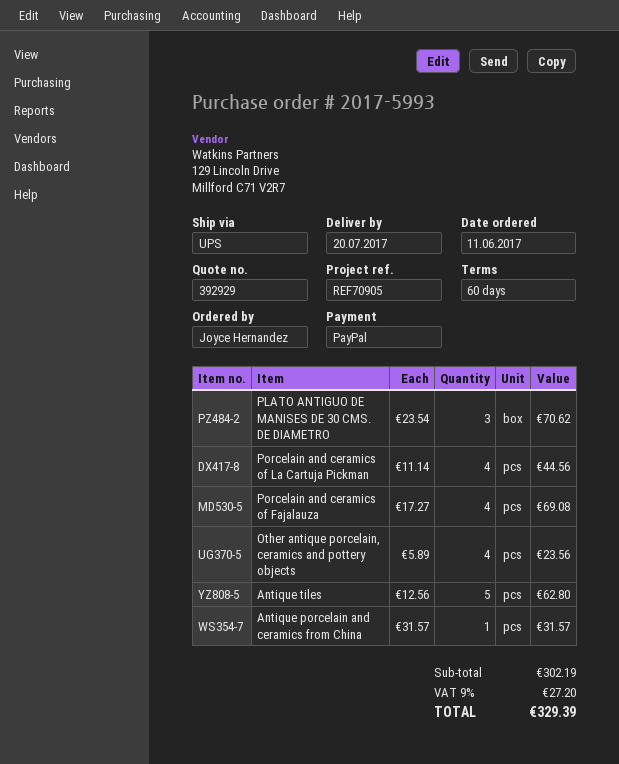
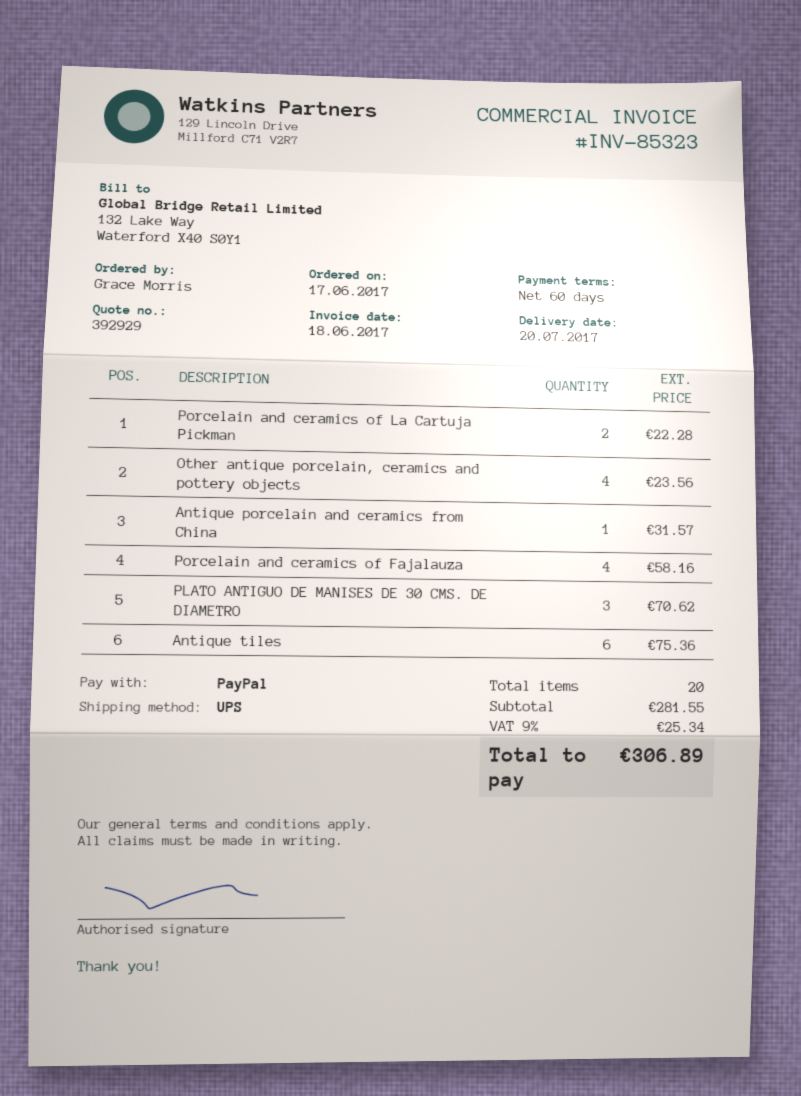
order date: 2017-06-11 -> 2017-06-17
ordered by: Joyce Hernandez -> Grace Morris
Porcelain and ceramics of La Cartuja Pickman: 4 for 44.56 -> 2 for 22.28
Porcelain and ceramics of Fajalauza: 4 for 69.08 -> 4 for 58.16
Antique tiles: 5 for 62.80 -> 6 for 75.36
subtotal: 302.19 -> 281.55
tax: 9% = 27.20 -> 9% = 25.34
total: 329.39 -> 306.89

